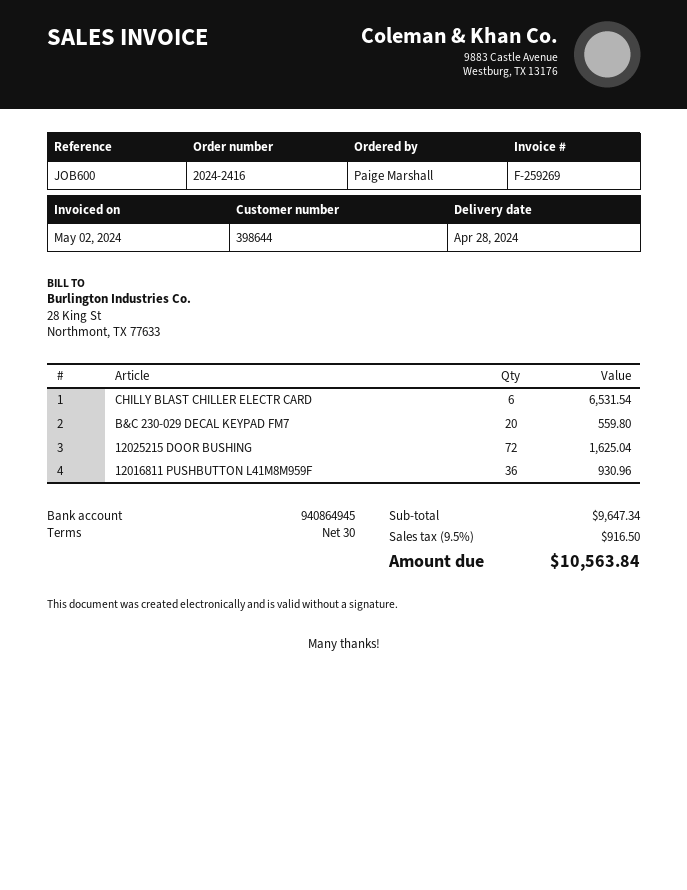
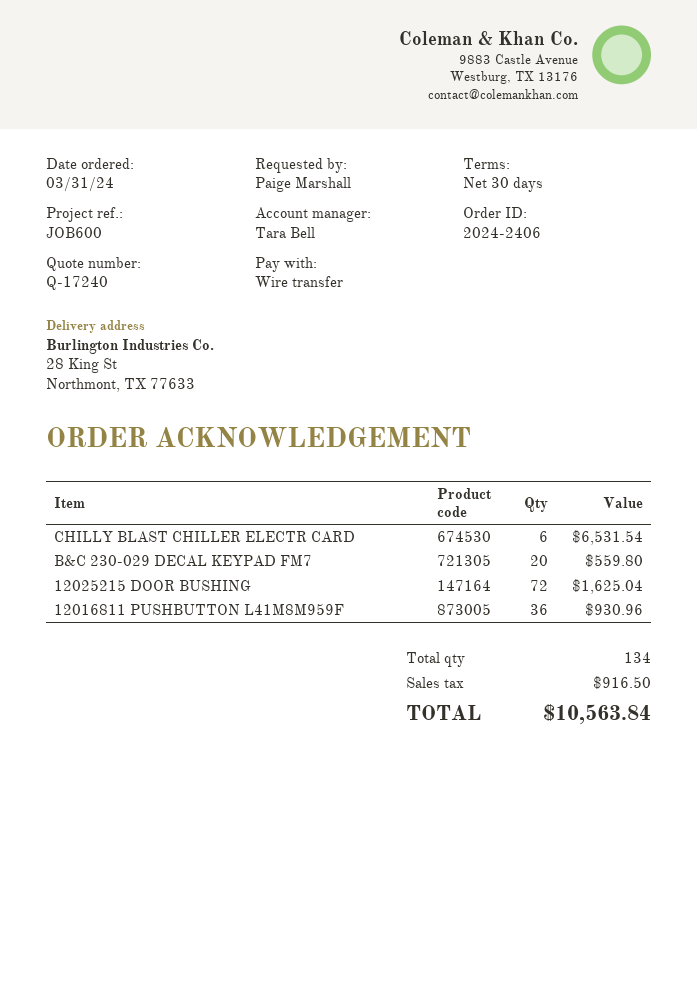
order number: 2024-2416 -> 2024-2406

